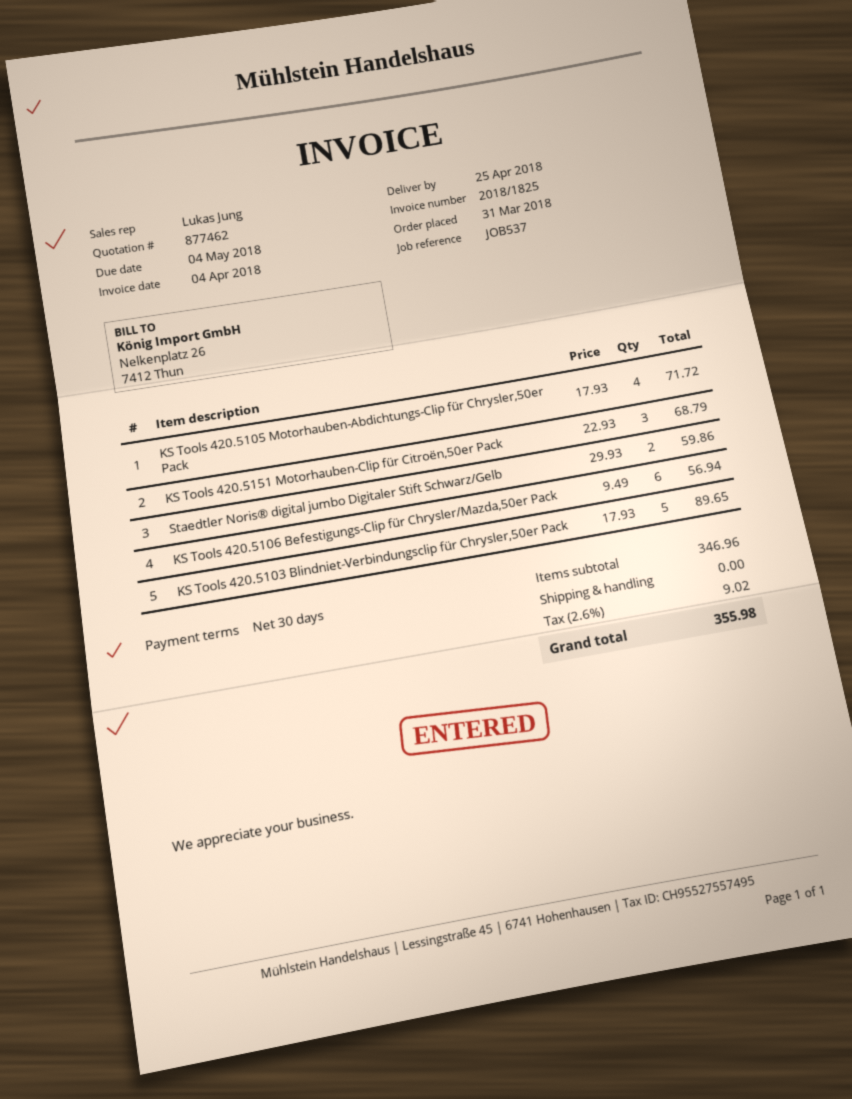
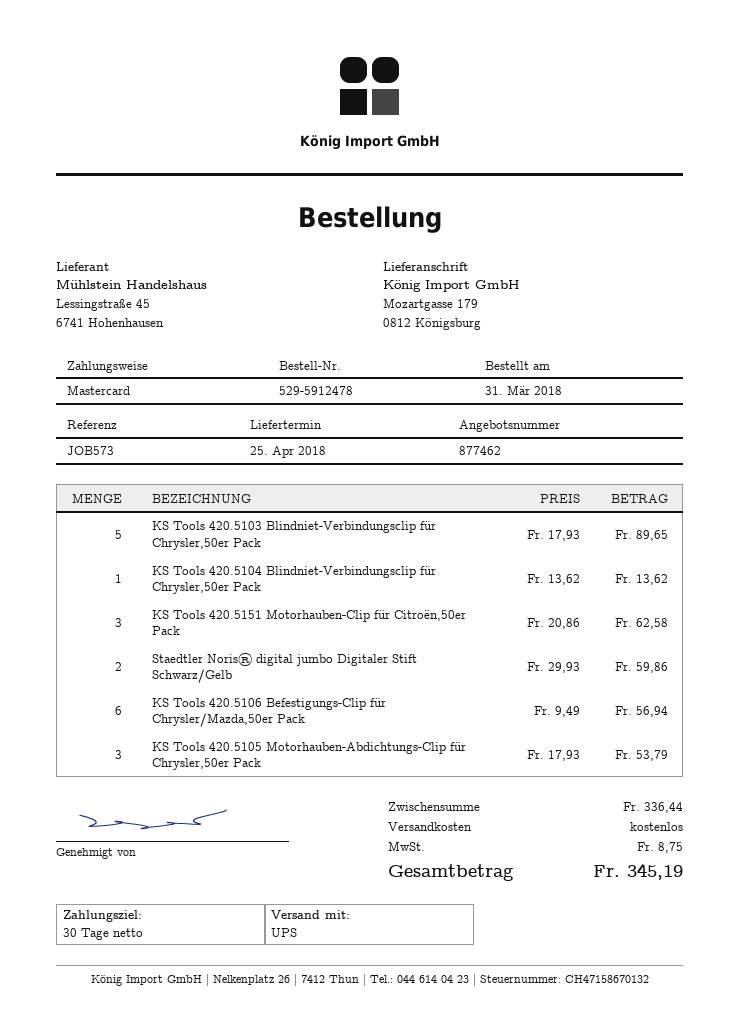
reference: JOB537 -> JOB573
KS Tools 420.5105 Motorhauben-Abdichtungs-Clip für Chrysler,50er Pack: 4 x 17.93 = 71.72 -> 3 x 17.93 = 53.79
KS Tools 420.5151 Motorhauben-Clip für Citroën,50er Pack: 3 x 22.93 = 68.79 -> 3 x 20.86 = 62.58
KS Tools 420.5104 Blindniet-Verbindungsclip für Chrysler,50er Pack: none -> 1 x 13.62 = 13.62
subtotal: 346.96 -> 336.44
tax: 9.02 -> 8.75
total: 355.98 -> 345.19

